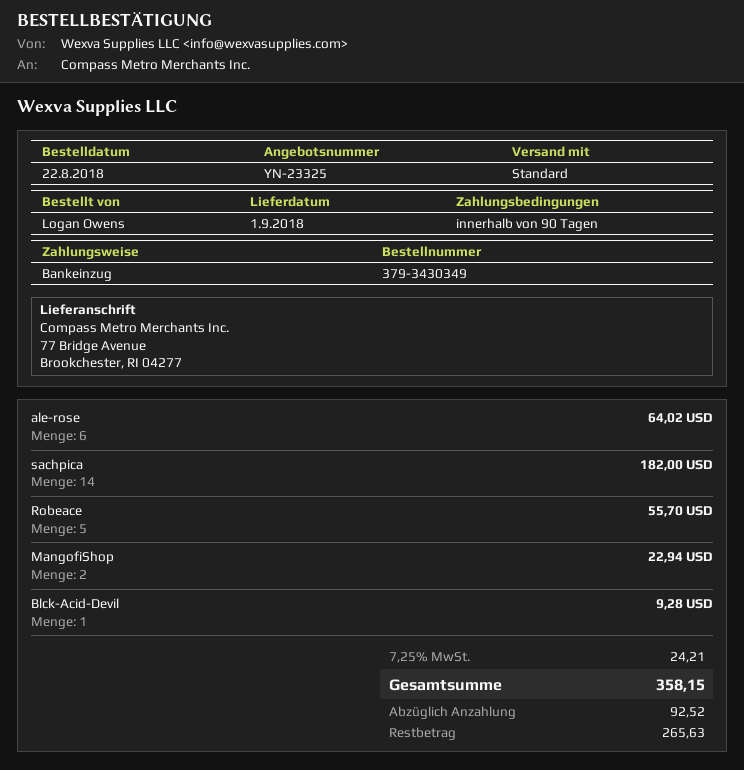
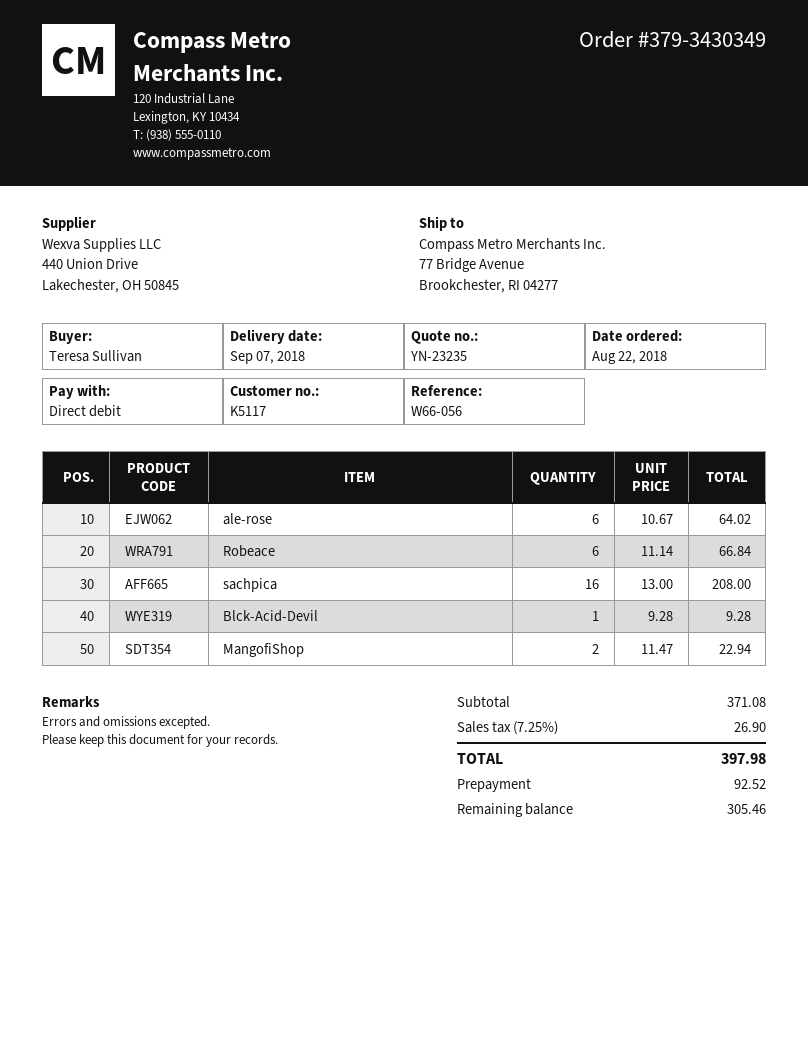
quote number: YN-23325 -> YN-23235
delivery date: 2018-09-01 -> 2018-09-07
ordered by: Logan Owens -> Teresa Sullivan
sachpica: 14 for 182.00 -> 16 for 208.00
Robeace: 5 for 55.70 -> 6 for 66.84
tax: 7.25% = 24.21 -> 7.25% = 26.90
total: 358.15 -> 397.98
balance: 265.63 -> 305.46

